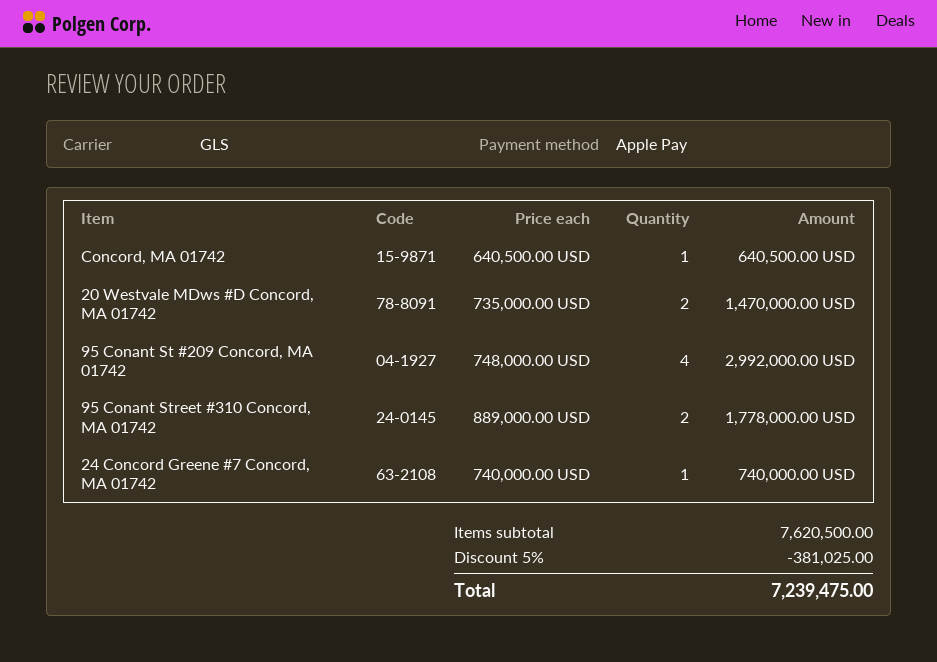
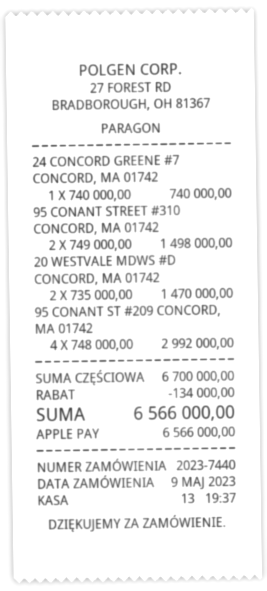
Concord, MA 01742: 1 x 640500.00 = 640500.00 -> none
95 Conant Street #310 Concord, MA 01742: 2 x 889000.00 = 1778000.00 -> 2 x 749000.00 = 1498000.00
subtotal: 7620500.00 -> 6700000.00
discount: 381025.00 -> 134000.00
total: 7239475.00 -> 6566000.00

